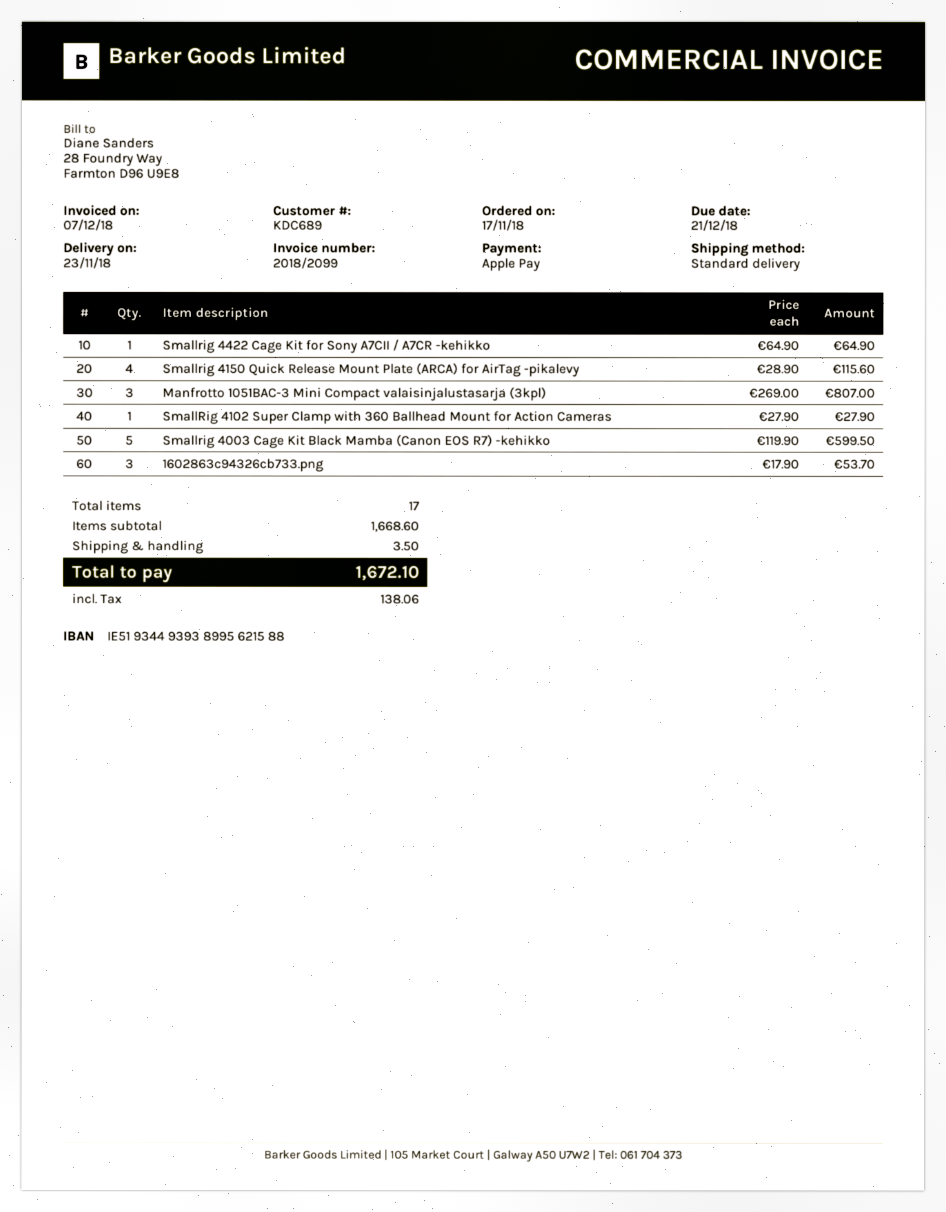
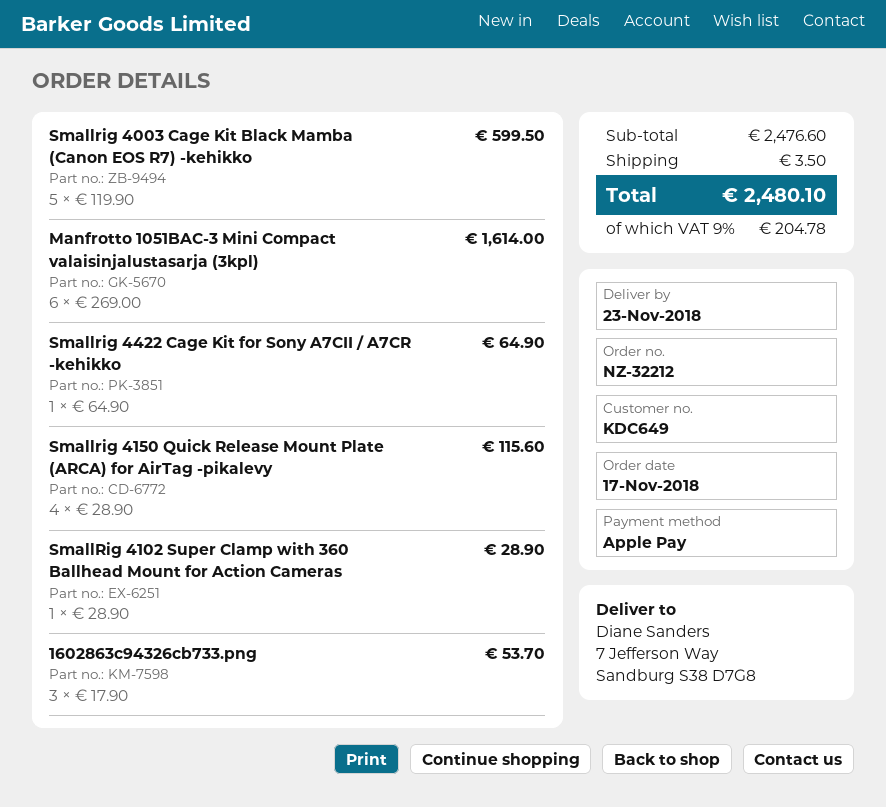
customer number: KDC689 -> KDC649
Manfrotto 1051BAC-3 Mini Compact valaisinjalustasarja (3kpl): 3 x 269.00 = 807.00 -> 6 x 269.00 = 1614.00
SmallRig 4102 Super Clamp with 360 Ballhead Mount for Action Cameras: 1 x 27.90 = 27.90 -> 1 x 28.90 = 28.90
subtotal: 1668.60 -> 2476.60
tax: 138.06 -> 204.78
total: 1672.10 -> 2480.10

